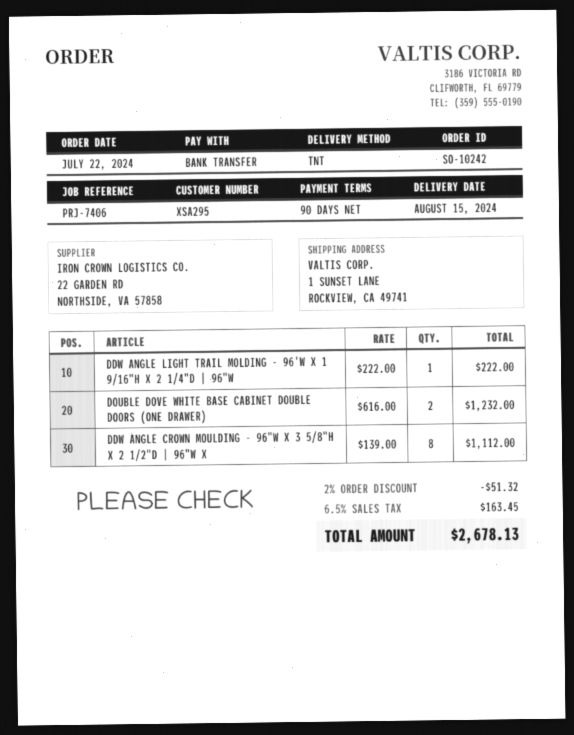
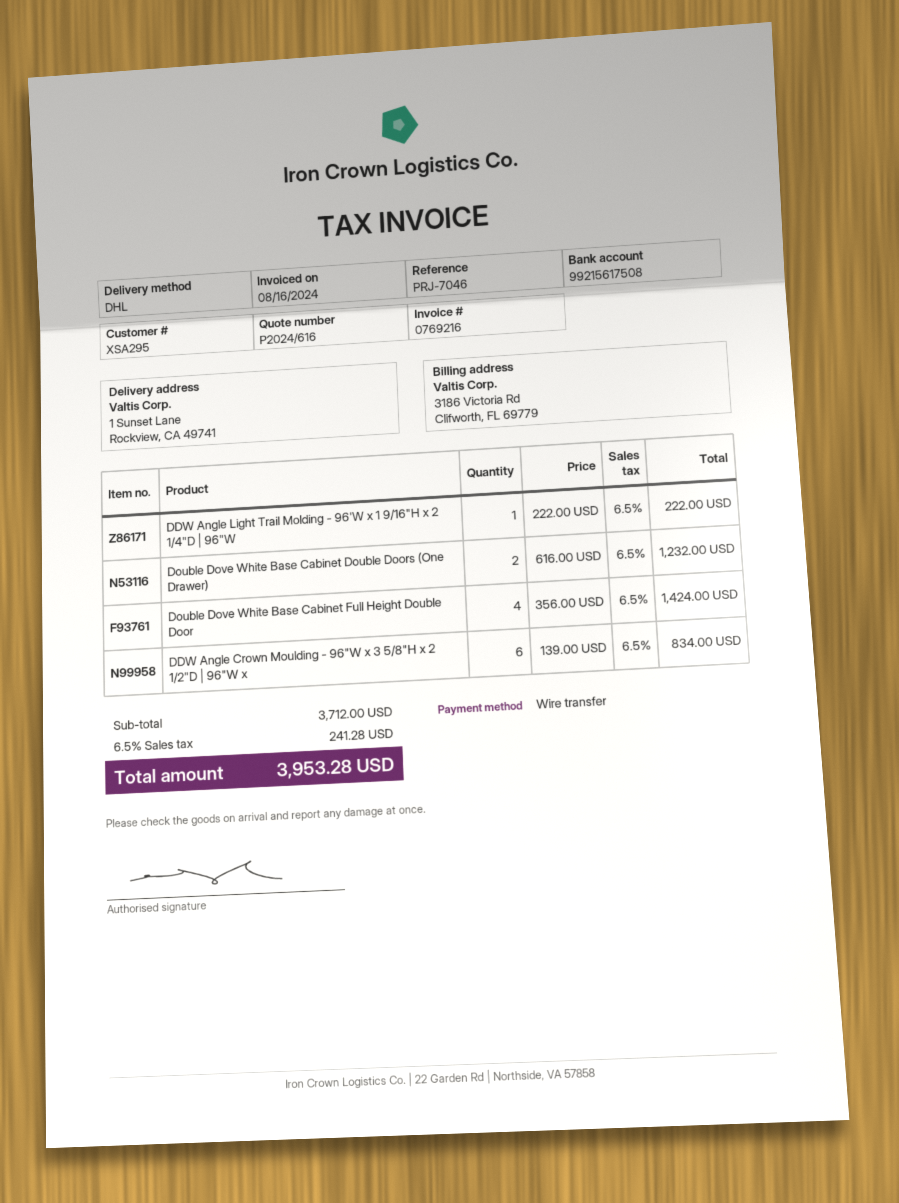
reference: PRJ-7406 -> PRJ-7046
shipping method: TNT -> DHL
DDW ANGLE CROWN MOULDING - 96"W X 3 5/8"H X 2 1/2"D | 96"W X: 8 x 139.00 = 1112.00 -> 6 x 139.00 = 834.00
Double Dove White Base Cabinet Full Height Double Door: none -> 4 x 356.00 = 1424.00
discount: 2% = 51.32 -> none
tax: 6.5% = 163.45 -> 6.5% = 241.28
total: 2678.13 -> 3953.28

